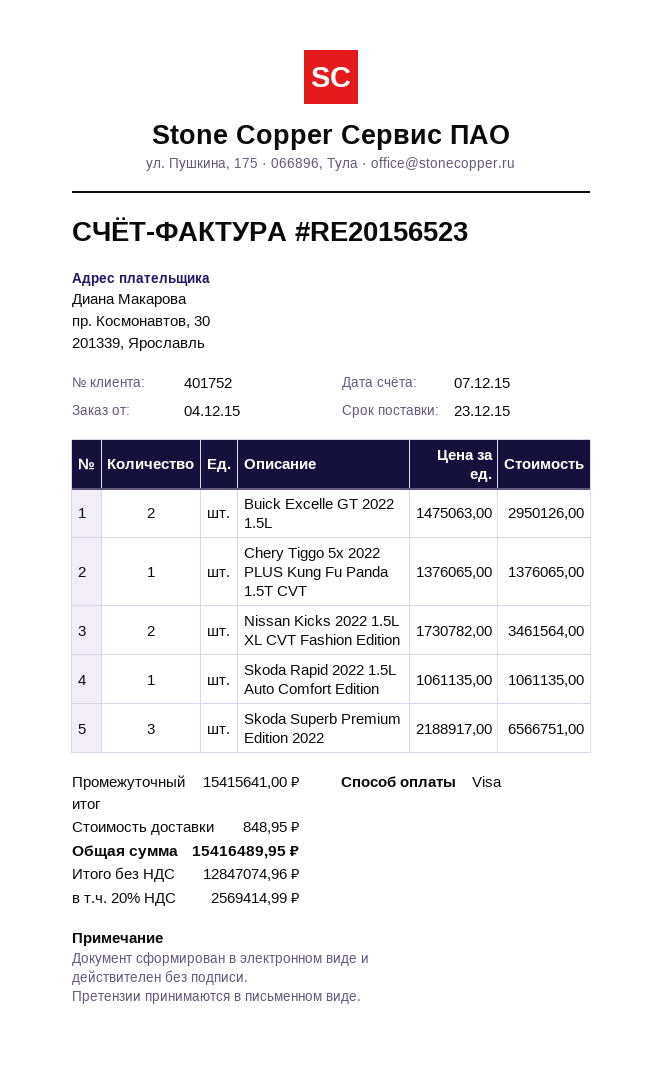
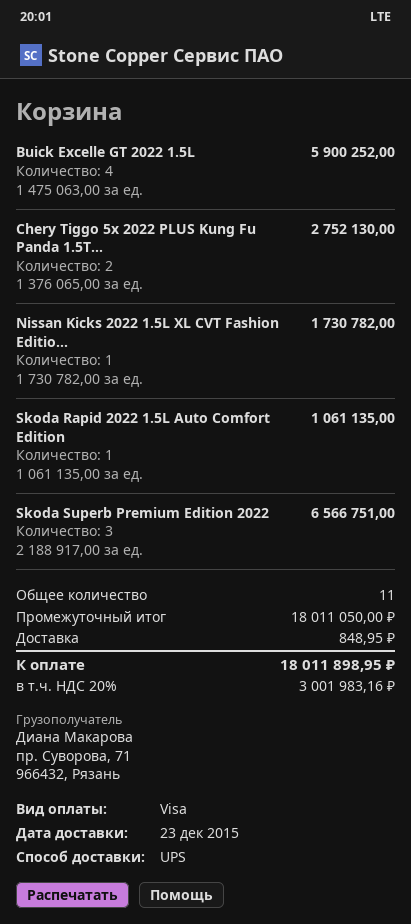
Buick Excelle GT 2022 1.5L: 2 x 1475063.00 = 2950126.00 -> 4 x 1475063.00 = 5900252.00
Chery Tiggo 5x 2022 PLUS Kung Fu Panda 1.5T CVT: 1 x 1376065.00 = 1376065.00 -> 2 x 1376065.00 = 2752130.00
Nissan Kicks 2022 1.5L XL CVT Fashion Edition: 2 x 1730782.00 = 3461564.00 -> 1 x 1730782.00 = 1730782.00
subtotal: 15415641.00 -> 18011050.00
tax: 20% = 2569414.99 -> 20% = 3001983.16
total: 15416489.95 -> 18011898.95

